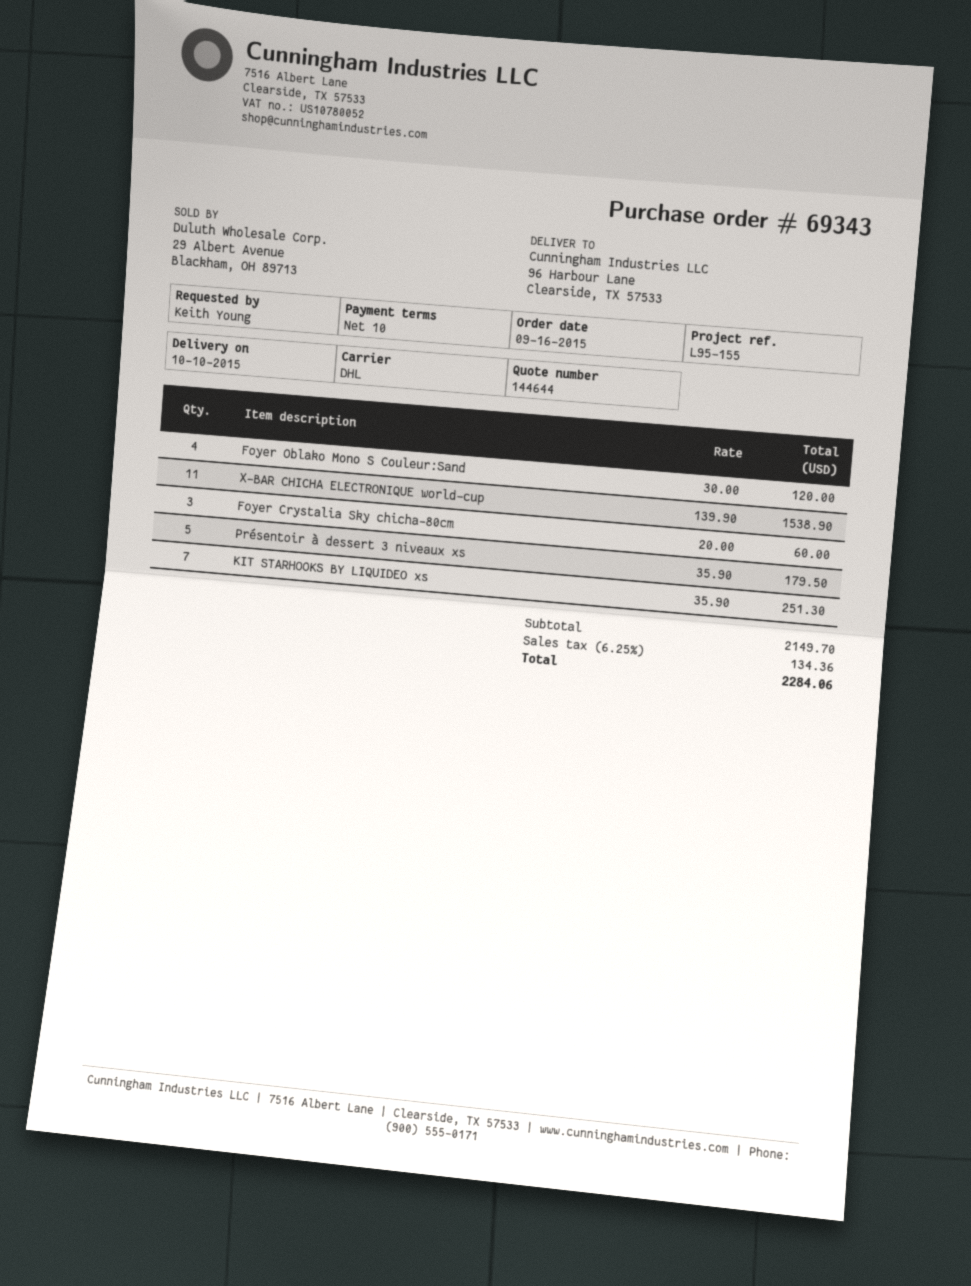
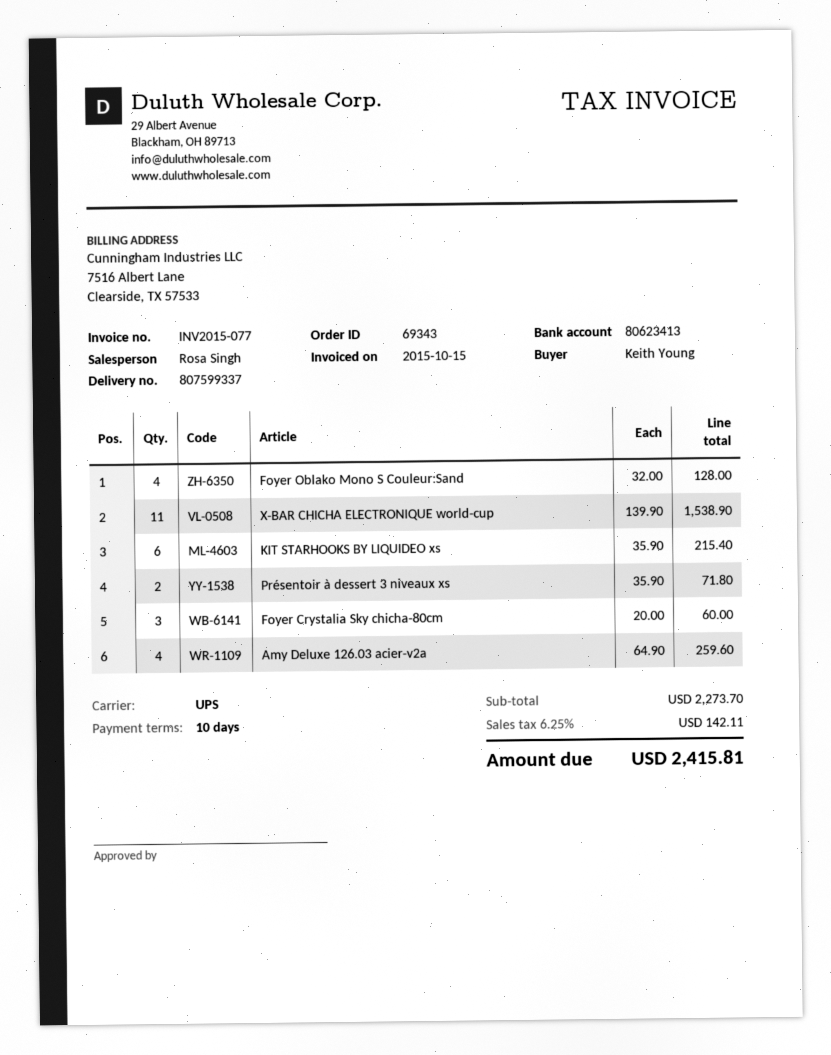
shipping method: DHL -> UPS
Foyer Oblako Mono S Couleur:Sand: 4 x 30.00 = 120.00 -> 4 x 32.00 = 128.00
Présentoir à dessert 3 niveaux xs: 5 x 35.90 = 179.50 -> 2 x 35.90 = 71.80
KIT STARHOOKS BY LIQUIDEO xs: 7 x 35.90 = 251.30 -> 6 x 35.90 = 215.40
Amy Deluxe 126.03 acier-v2a: none -> 4 x 64.90 = 259.60
subtotal: 2149.70 -> 2273.70
tax: 6.25% = 134.36 -> 6.25% = 142.11
total: 2284.06 -> 2415.81

